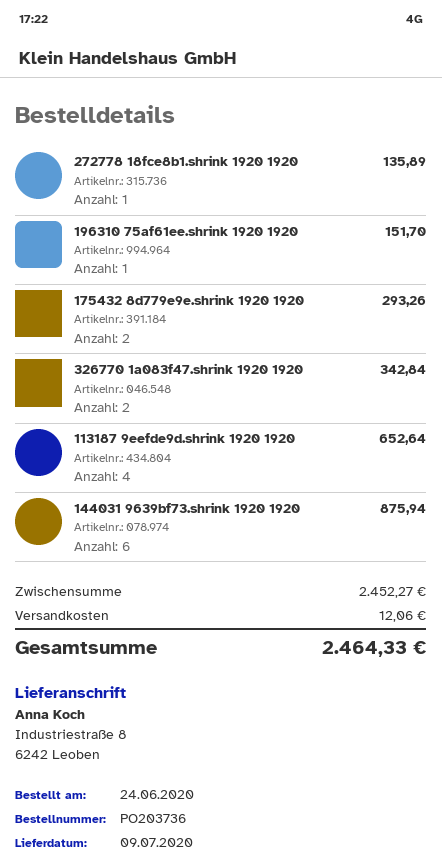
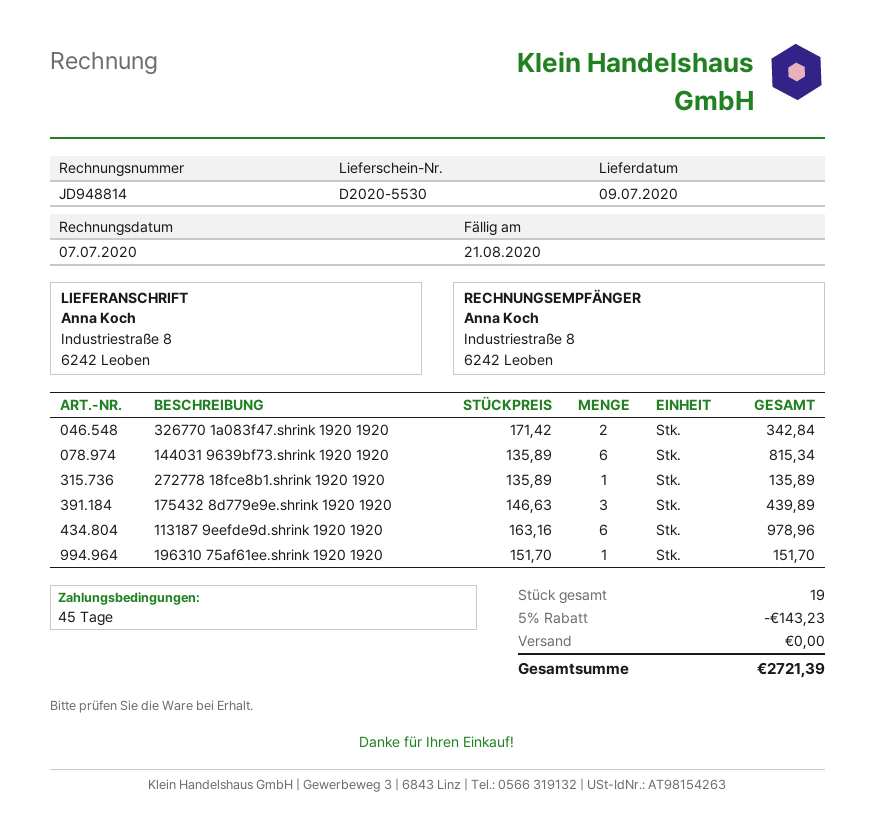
175432 8d779e9e.shrink 1920 1920: 2 for 293.26 -> 3 for 439.89
113187 9eefde9d.shrink 1920 1920: 4 for 652.64 -> 6 for 978.96
144031 9639bf73.shrink 1920 1920: 6 for 875.94 -> 6 for 815.34
discount: none -> 5% = 143.23
shipping: 12.06 -> 0.00
total: 2464.33 -> 2721.39

